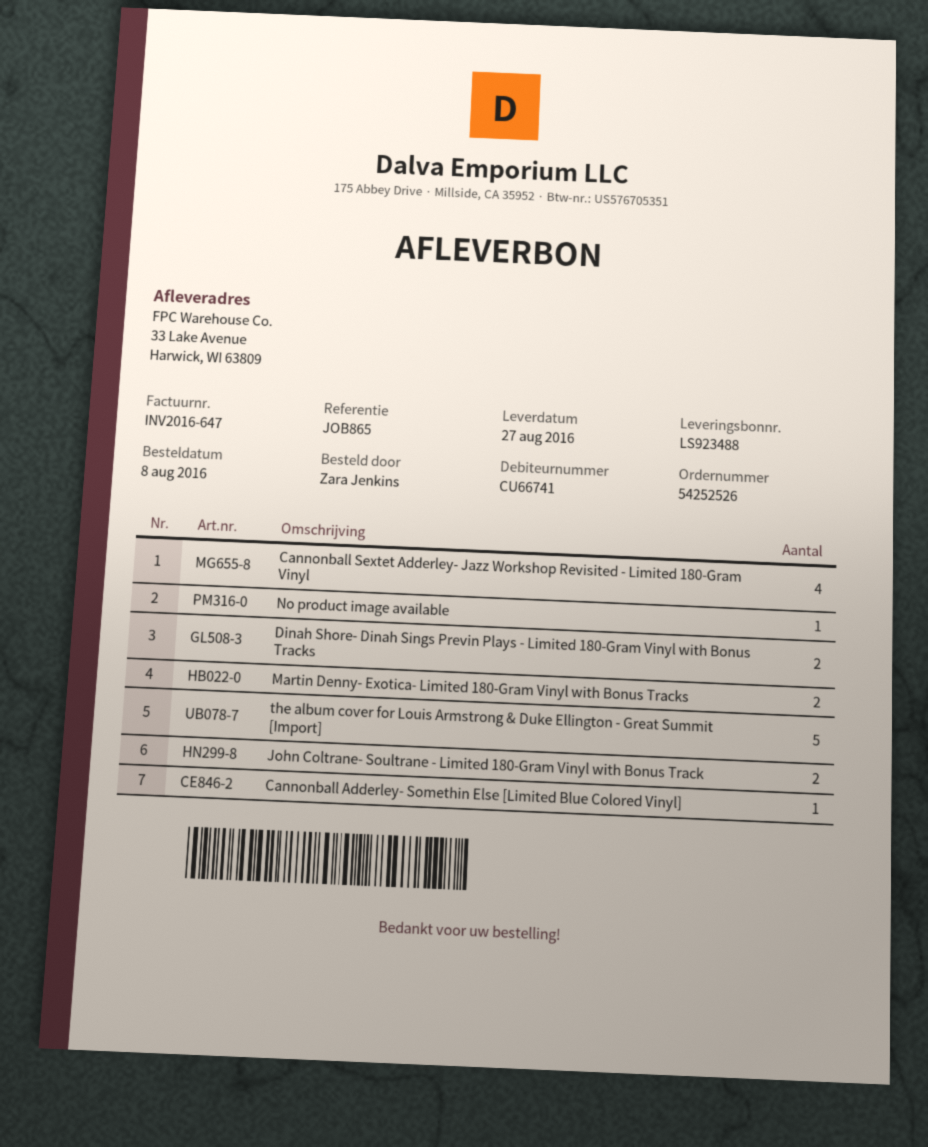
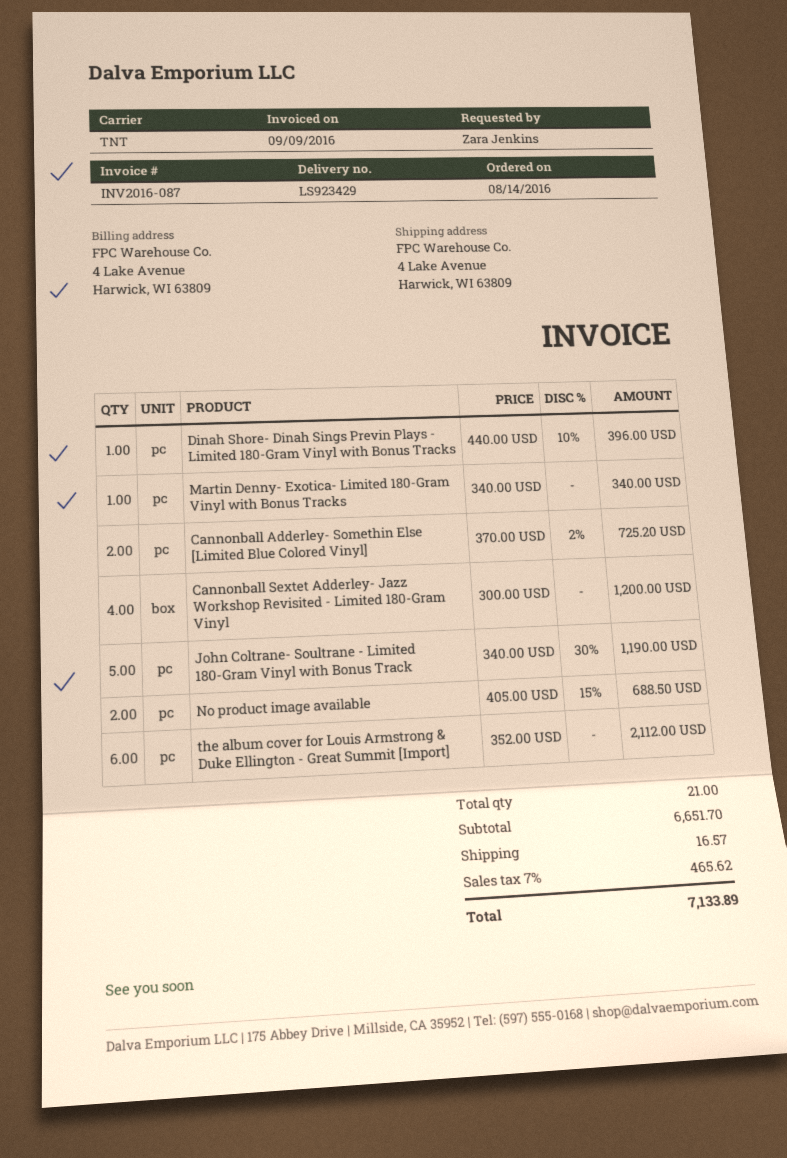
order date: 2016-08-08 -> 2016-08-14
delivery note number: LS923488 -> LS923429
invoice number: INV2016-647 -> INV2016-087
ship to: 33 Lake Avenue, Harwick, WI 63809 -> 4 Lake Avenue, Harwick, WI 63809
No product image available: 1 -> 2
Dinah Shore- Dinah Sings Previn Plays - Limited 180-Gram Vinyl with Bonus Tracks: 2 -> 1
Martin Denny- Exotica- Limited 180-Gram Vinyl with Bonus Tracks: 2 -> 1
the album cover for Louis Armstrong & Duke Ellington - Great Summit [Import]: 5 -> 6
John Coltrane- Soultrane - Limited 180-Gram Vinyl with Bonus Track: 2 -> 5
Cannonball Adderley- Somethin Else [Limited Blue Colored Vinyl]: 1 -> 2

